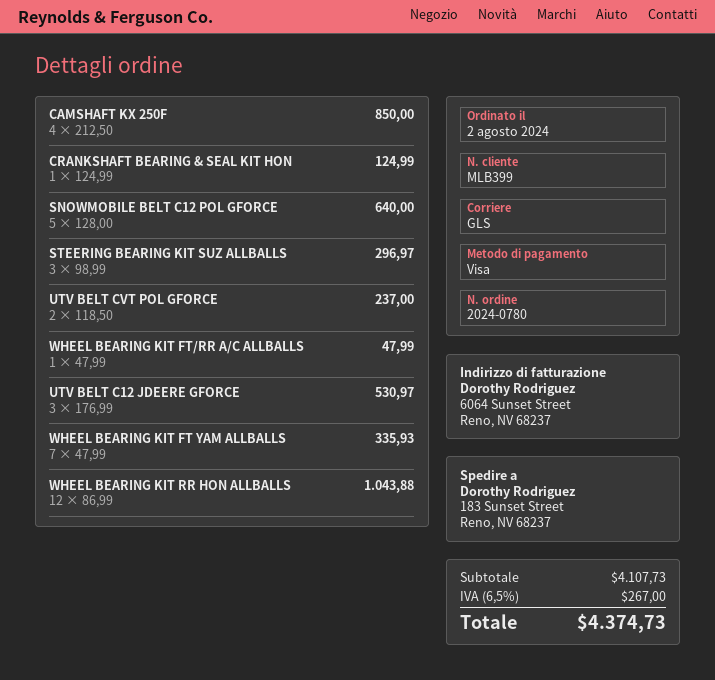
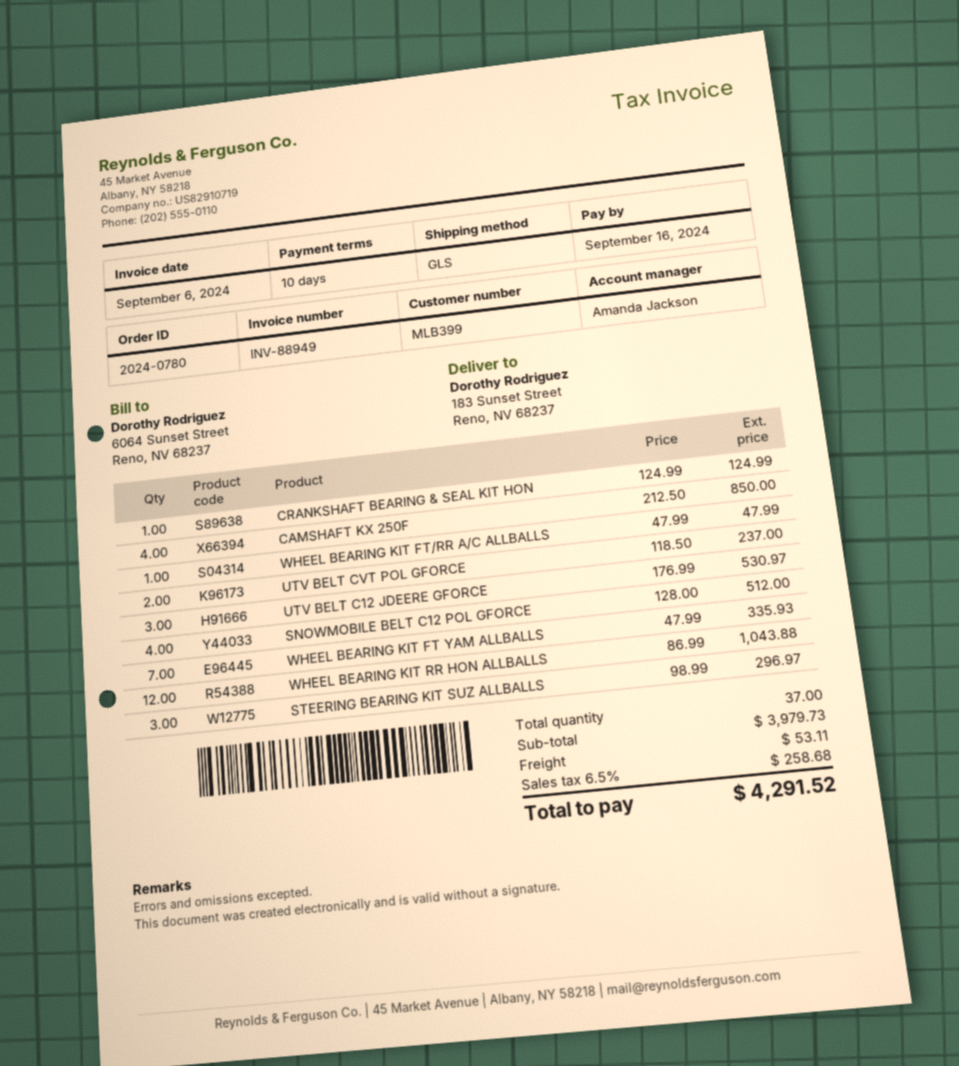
SNOWMOBILE BELT C12 POL GFORCE: 5 x 128.00 = 640.00 -> 4 x 128.00 = 512.00
subtotal: 4107.73 -> 3979.73
shipping: none -> 53.11
tax: 6.5% = 267.00 -> 6.5% = 258.68
total: 4374.73 -> 4291.52

